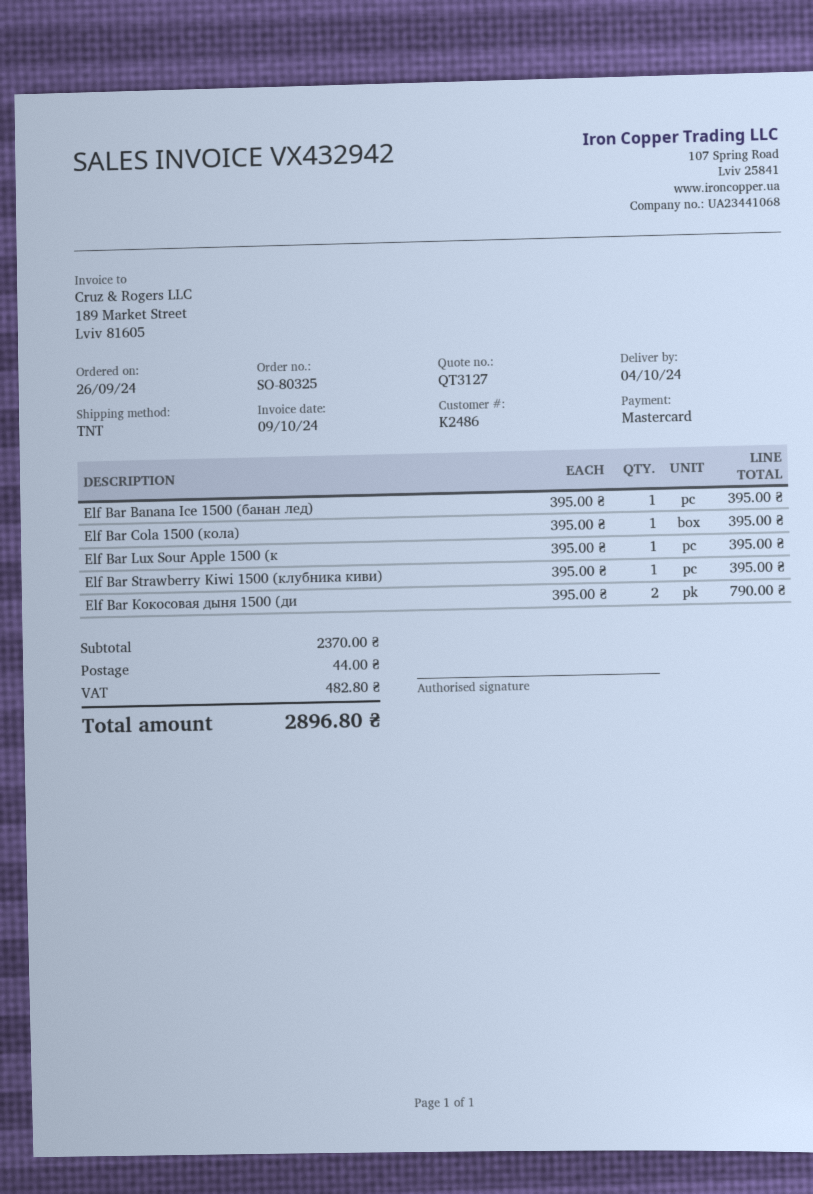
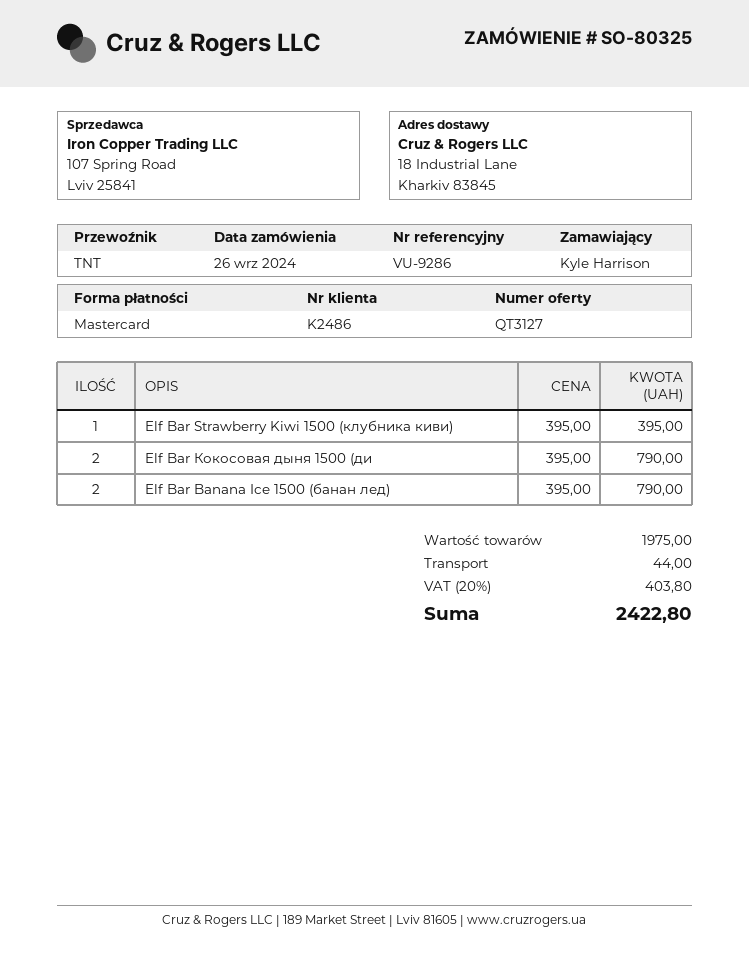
Elf Bar Banana Ice 1500 (банан лед): 1 x 395.00 = 395.00 -> 2 x 395.00 = 790.00
Elf Bar Cola 1500 (кола): 1 x 395.00 = 395.00 -> none
Elf Bar Lux Sour Apple 1500 (к: 1 x 395.00 = 395.00 -> none
subtotal: 2370.00 -> 1975.00
tax: 482.80 -> 403.80
total: 2896.80 -> 2422.80

